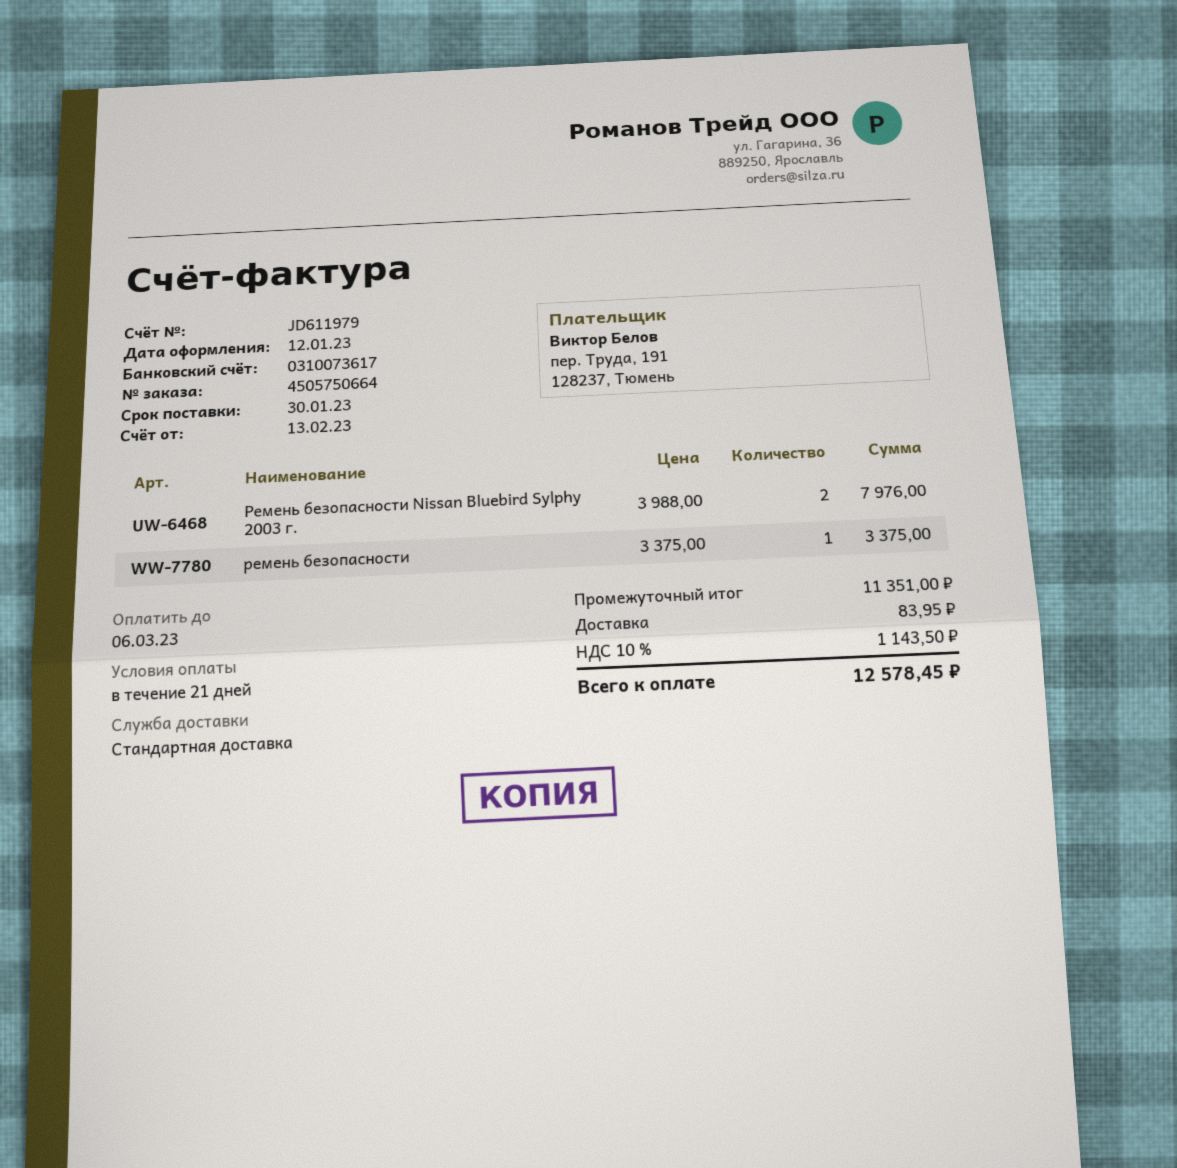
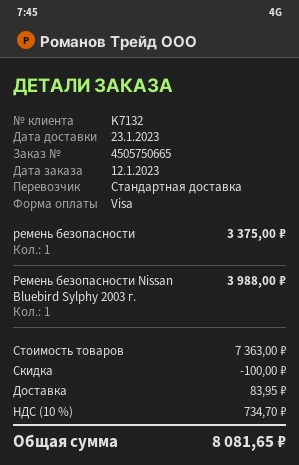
order number: 4505750664 -> 4505750665
delivery date: 2023-01-30 -> 2023-01-23
Ремень безопасности Nissan Bluebird Sylphy 2003 г.: 2 for 7976.00 -> 1 for 3988.00
subtotal: 11351.00 -> 7363.00
discount: none -> 100.00
tax: 10% = 1143.50 -> 10% = 734.70
total: 12578.45 -> 8081.65

